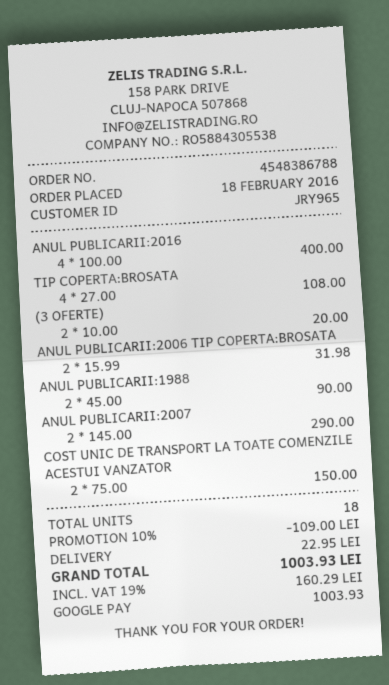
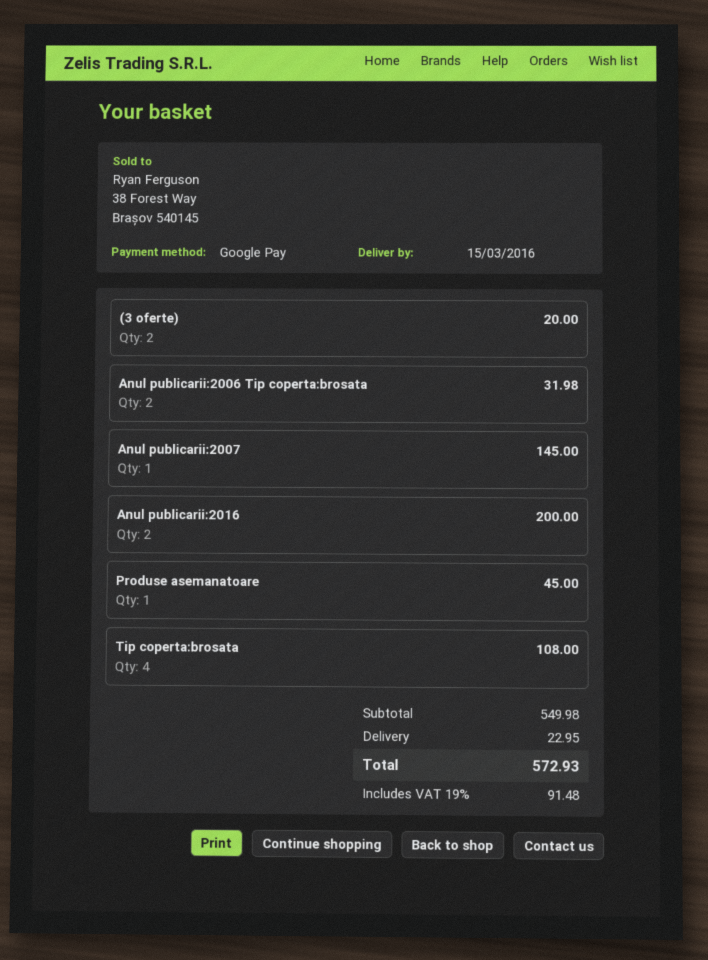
ANUL PUBLICARII:2016: 4 for 400.00 -> 2 for 200.00
ANUL PUBLICARII:1988: 2 for 90.00 -> none
ANUL PUBLICARII:2007: 2 for 290.00 -> 1 for 145.00
COST UNIC DE TRANSPORT LA TOATE COMENZILE ACESTUI VANZATOR: 2 for 150.00 -> none
Produse asemanatoare: none -> 1 for 45.00
discount: 10% = 109.00 -> none
tax: 19% = 160.29 -> 19% = 91.48
total: 1003.93 -> 572.93

